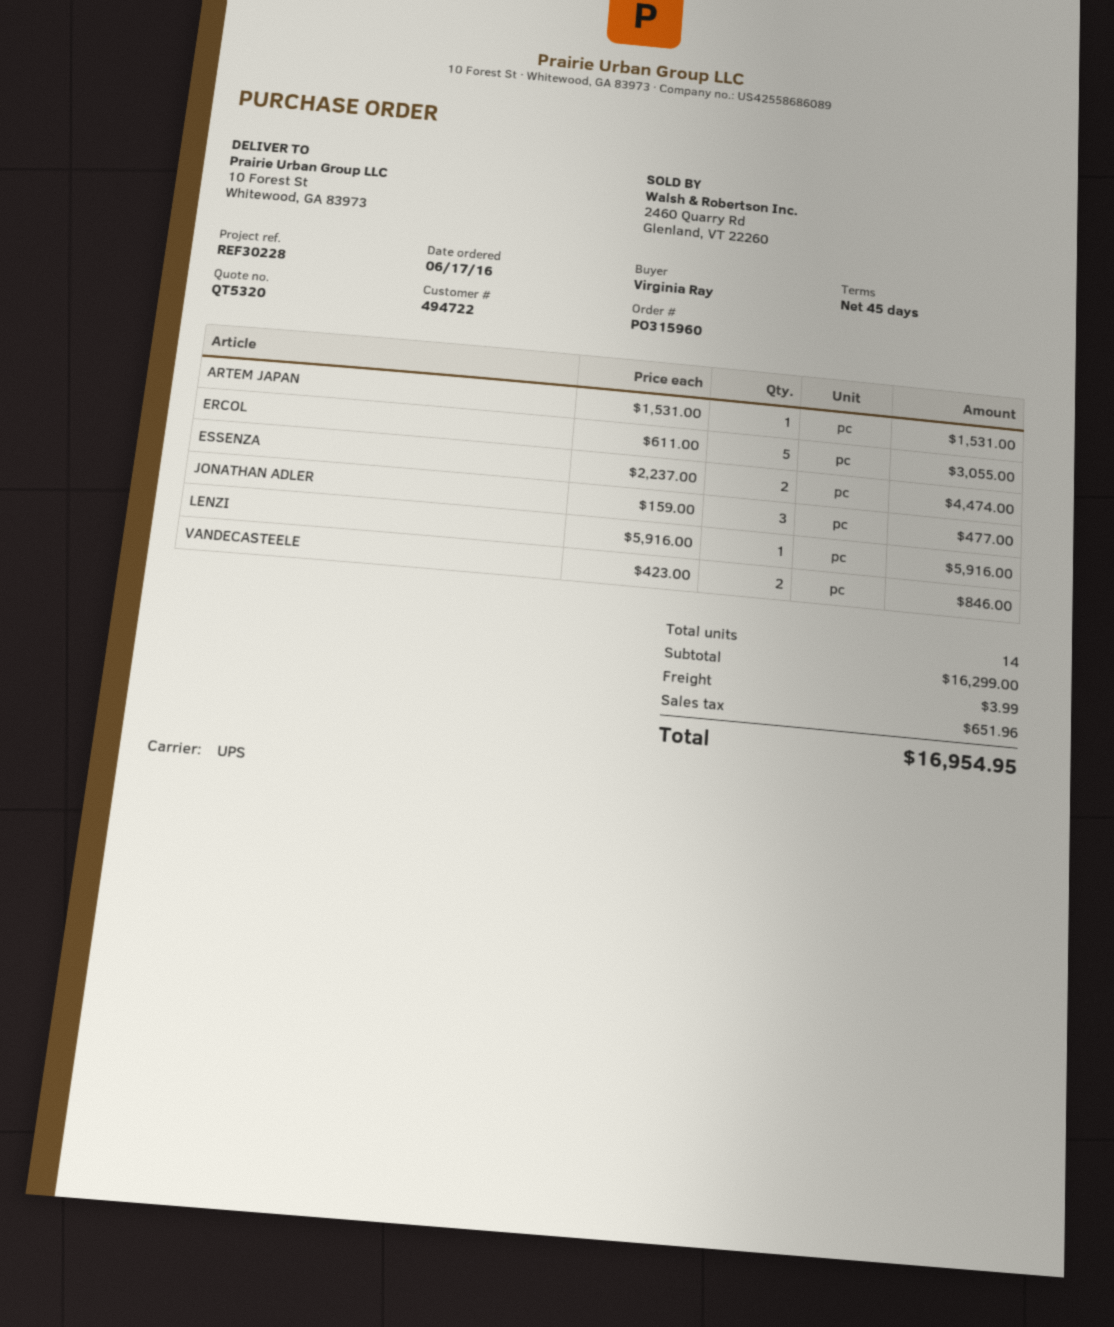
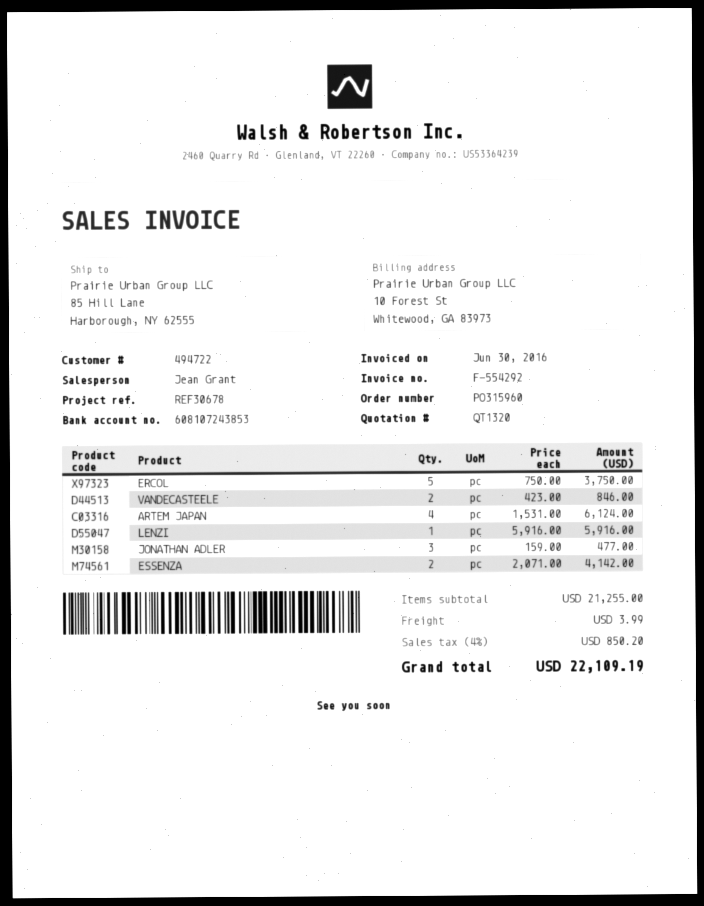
quote number: QT5320 -> QT1320
reference: REF30228 -> REF30678
ship to: 10 Forest St, Whitewood, GA 83973 -> 85 Hill Lane, Harborough, NY 62555
ARTEM JAPAN: 1 x 1531.00 = 1531.00 -> 4 x 1531.00 = 6124.00
ERCOL: 5 x 611.00 = 3055.00 -> 5 x 750.00 = 3750.00
ESSENZA: 2 x 2237.00 = 4474.00 -> 2 x 2071.00 = 4142.00
subtotal: 16299.00 -> 21255.00
tax: 651.96 -> 850.20
total: 16954.95 -> 22109.19

